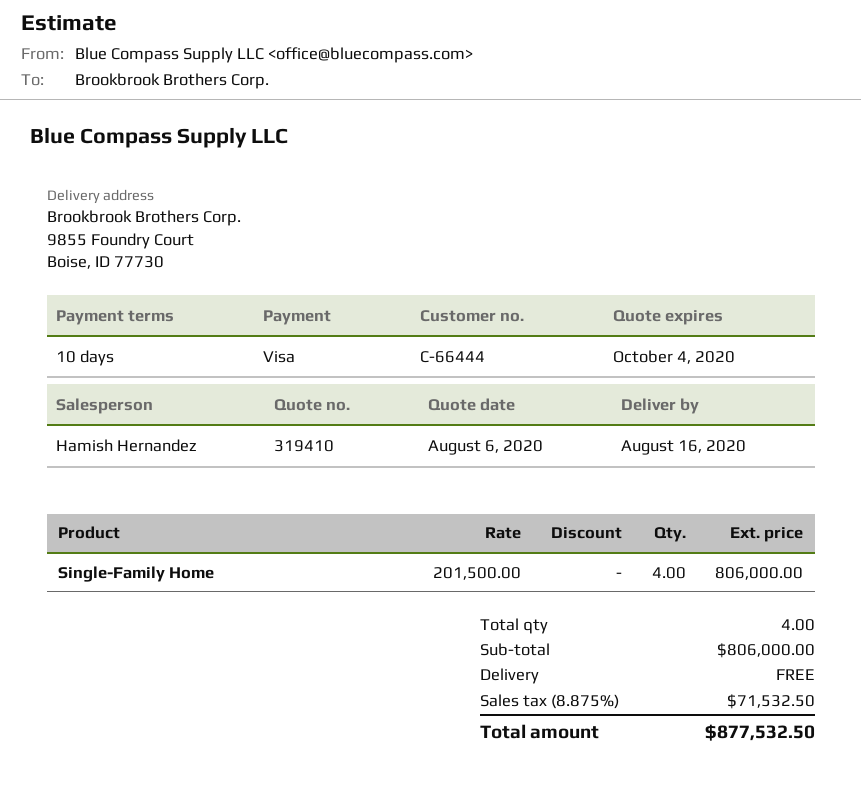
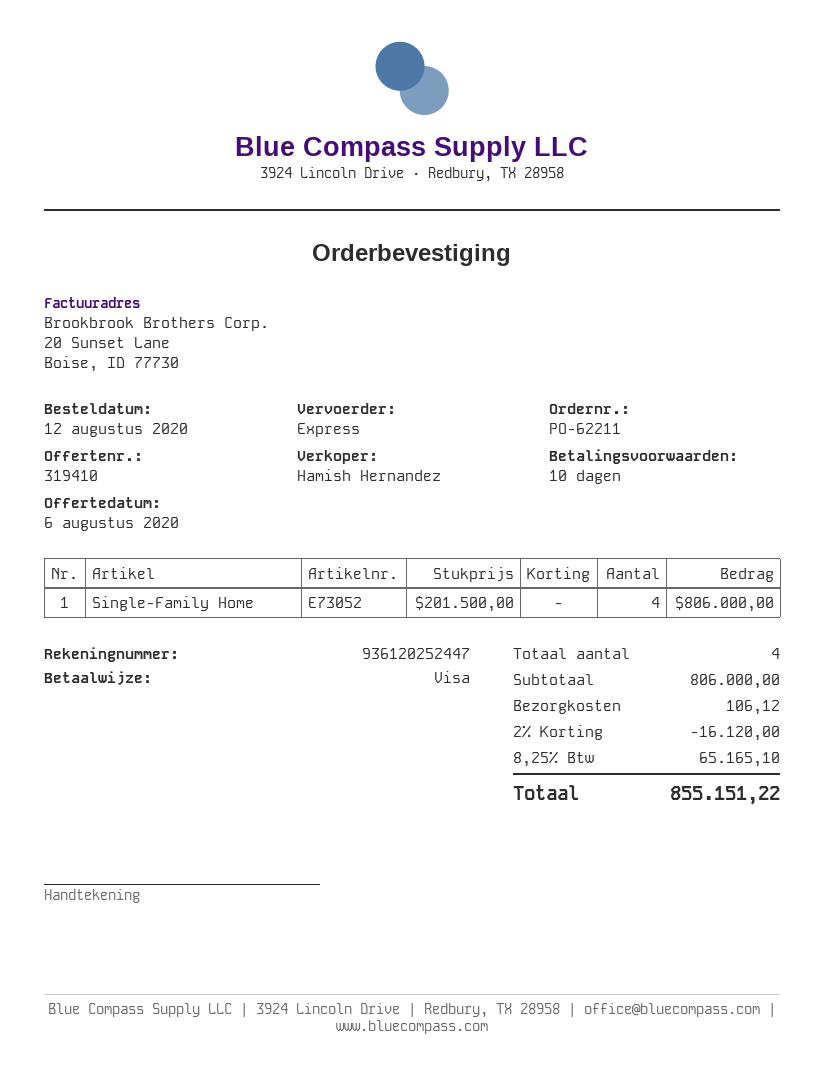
discount: none -> 2% = 16120.00
shipping: 0.00 -> 106.12
tax: 8.875% = 71532.50 -> 8.25% = 65165.10
total: 877532.50 -> 855151.22

